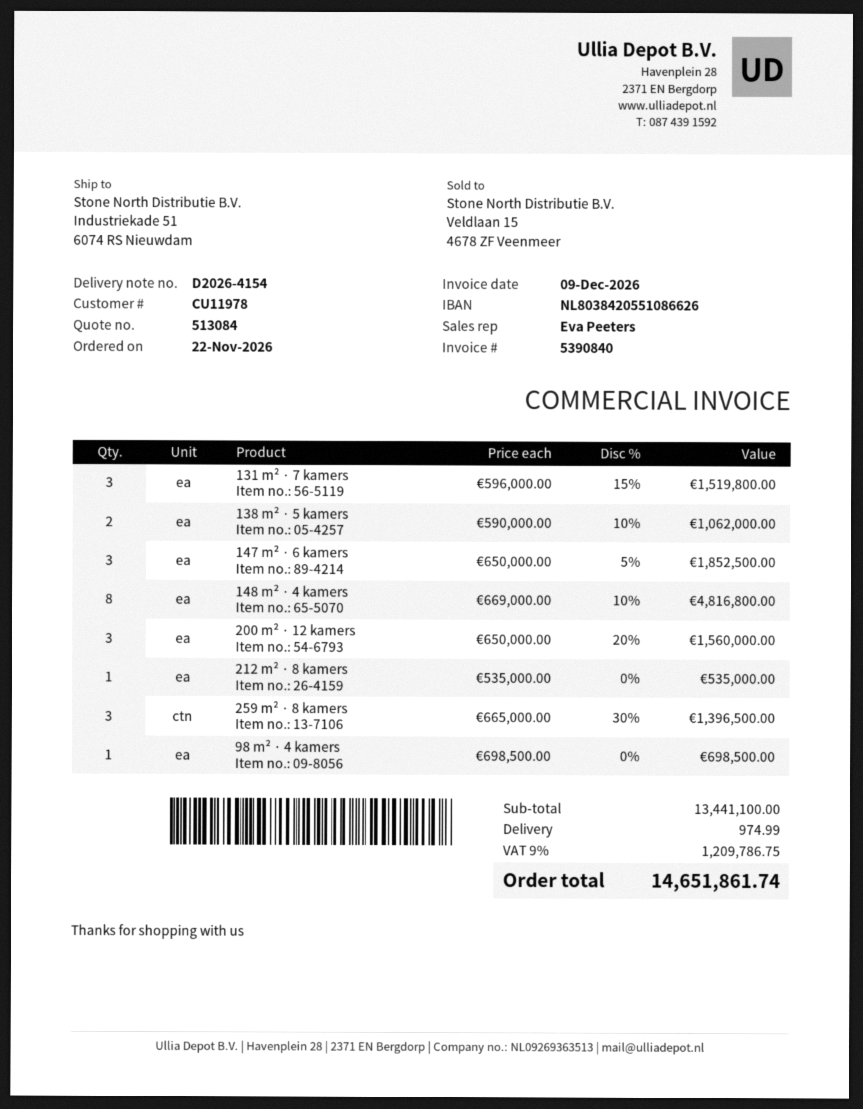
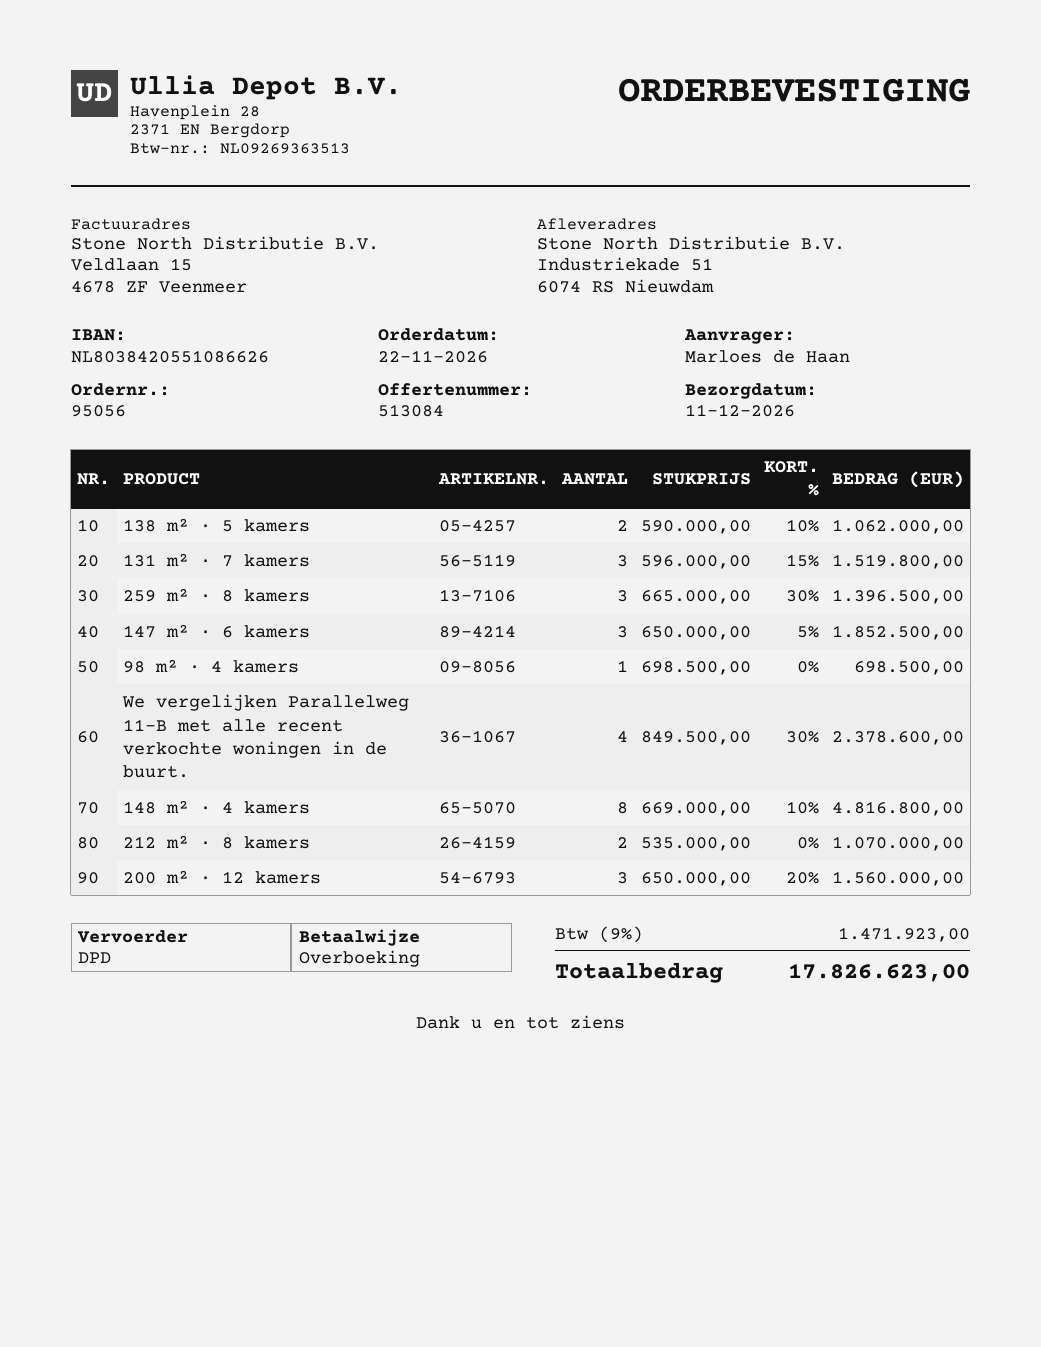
212 m² · 8 kamers: 1 x 535000.00 = 535000.00 -> 2 x 535000.00 = 1070000.00
We vergelijken Parallelweg 11-B met alle recent verkochte woningen in de buurt.: none -> 4 x 849500.00 - 30% = 2378600.00
shipping: 974.99 -> none
tax: 9% = 1209786.75 -> 9% = 1471923.00
total: 14651861.74 -> 17826623.00

